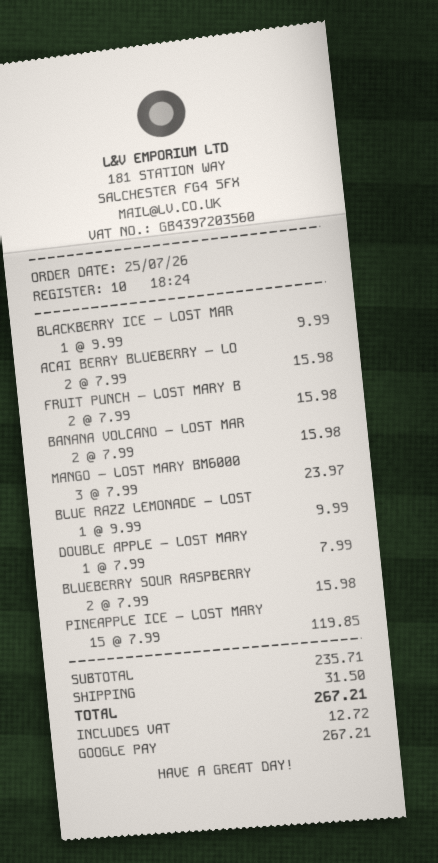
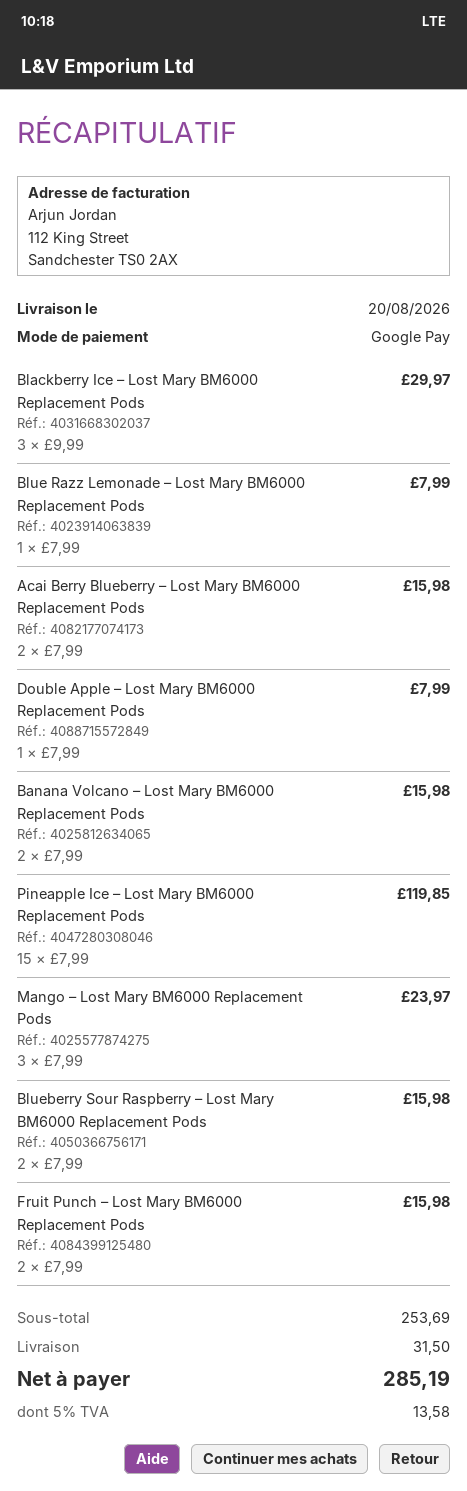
BLACKBERRY ICE – LOST MAR: 1 x 9.99 = 9.99 -> 3 x 9.99 = 29.97
BLUE RAZZ LEMONADE – LOST: 1 x 9.99 = 9.99 -> 1 x 7.99 = 7.99
subtotal: 235.71 -> 253.69
tax: 12.72 -> 13.58
total: 267.21 -> 285.19

